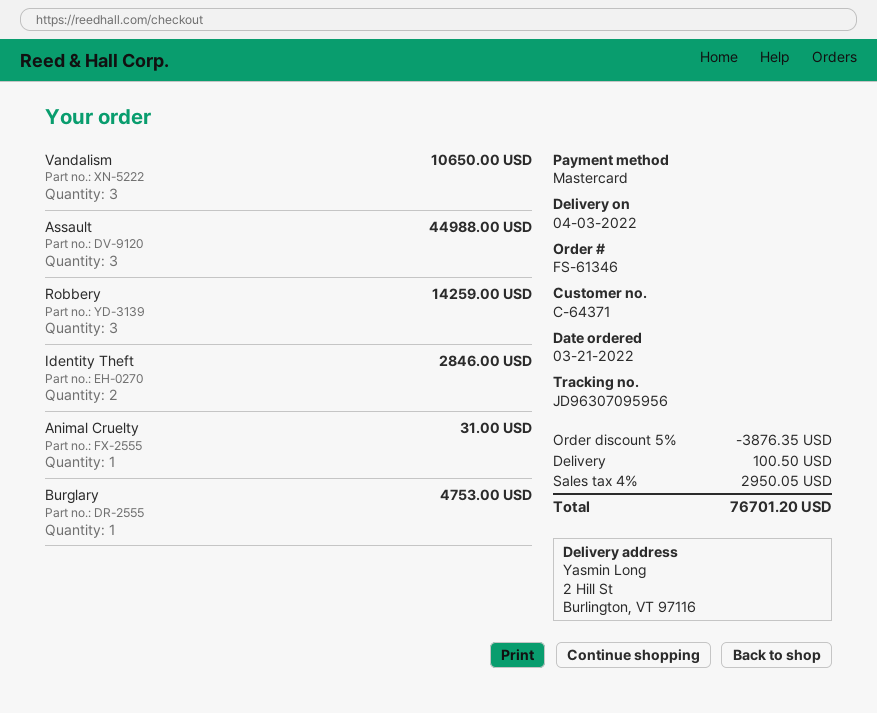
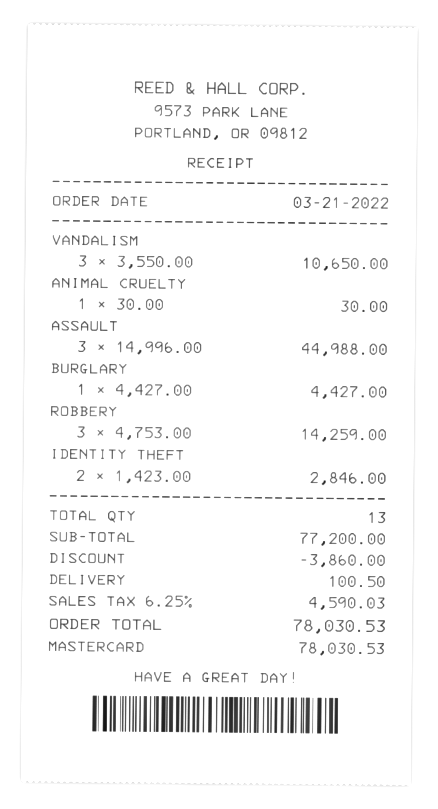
Animal Cruelty: 1 for 31.00 -> 1 for 30.00
Burglary: 1 for 4753.00 -> 1 for 4427.00
discount: 3876.35 -> 3860.00
tax: 4% = 2950.05 -> 6.25% = 4590.03
total: 76701.20 -> 78030.53

